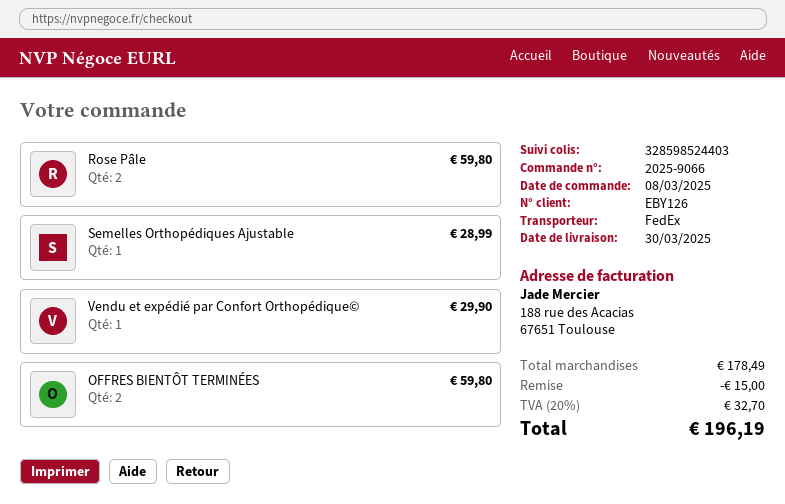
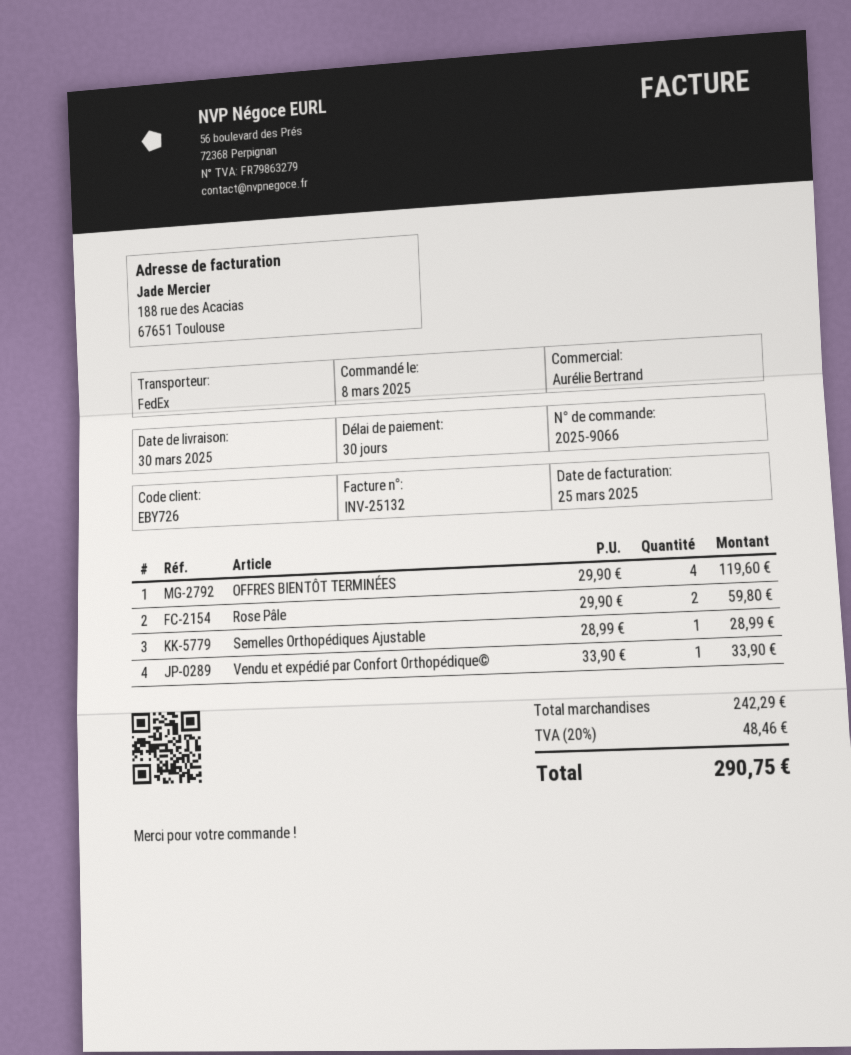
customer number: EBY126 -> EBY726
Vendu et expédié par Confort Orthopédique©: 1 for 29.90 -> 1 for 33.90
OFFRES BIENTÔT TERMINÉES: 2 for 59.80 -> 4 for 119.60
subtotal: 178.49 -> 242.29
discount: 15.00 -> none
tax: 20% = 32.70 -> 20% = 48.46
total: 196.19 -> 290.75

